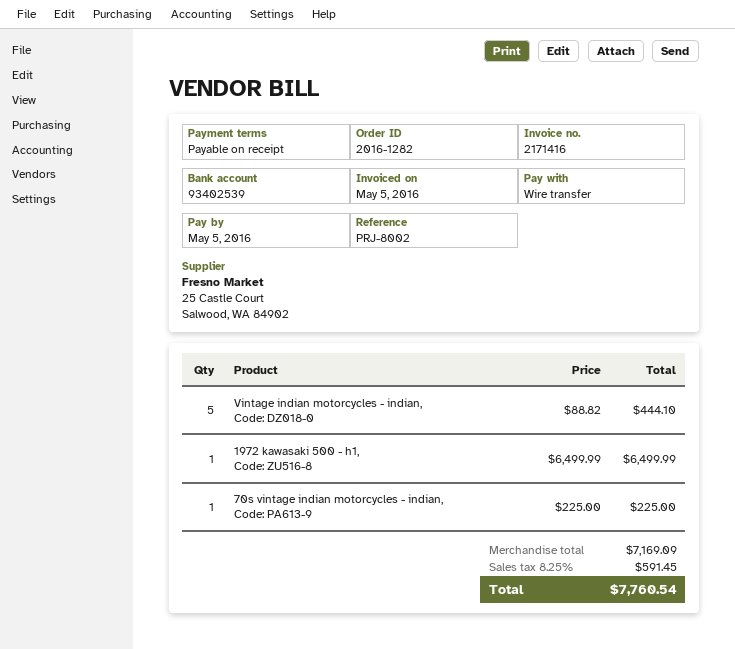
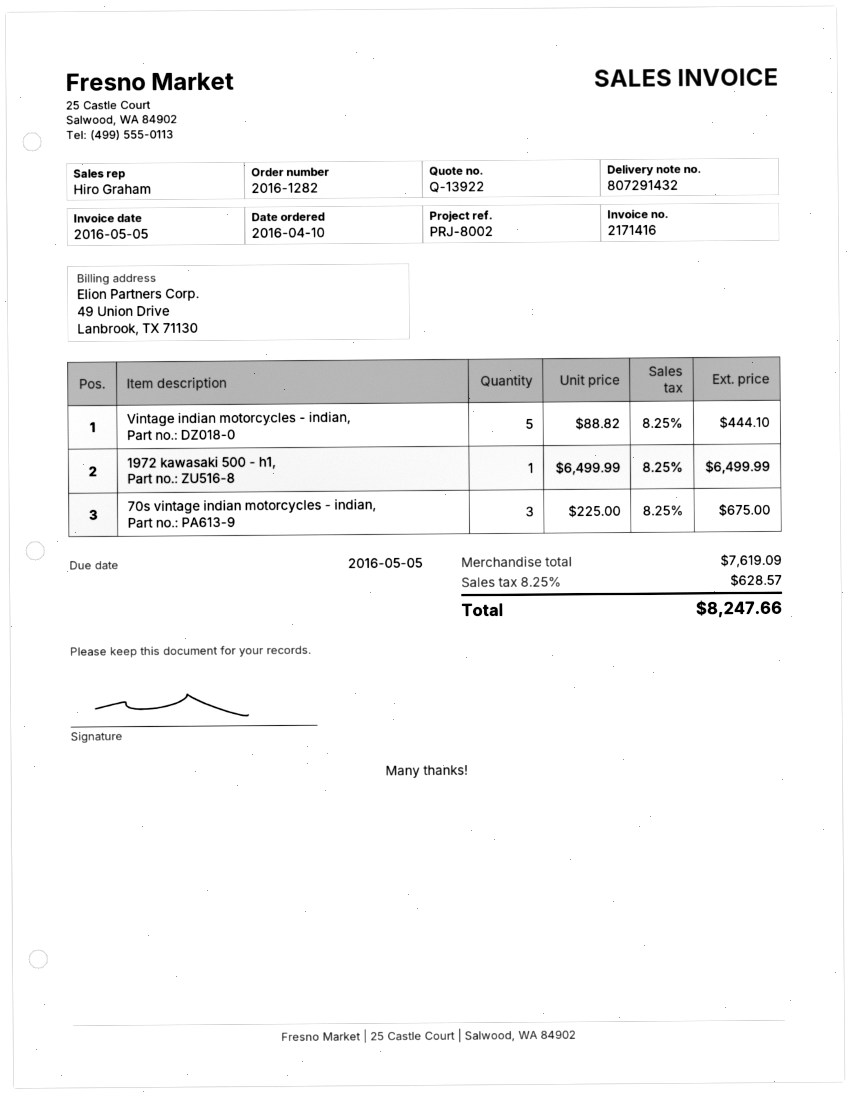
70s vintage indian motorcycles - indian,: 1 x 225.00 = 225.00 -> 3 x 225.00 = 675.00
subtotal: 7169.09 -> 7619.09
tax: 8.25% = 591.45 -> 8.25% = 628.57
total: 7760.54 -> 8247.66

